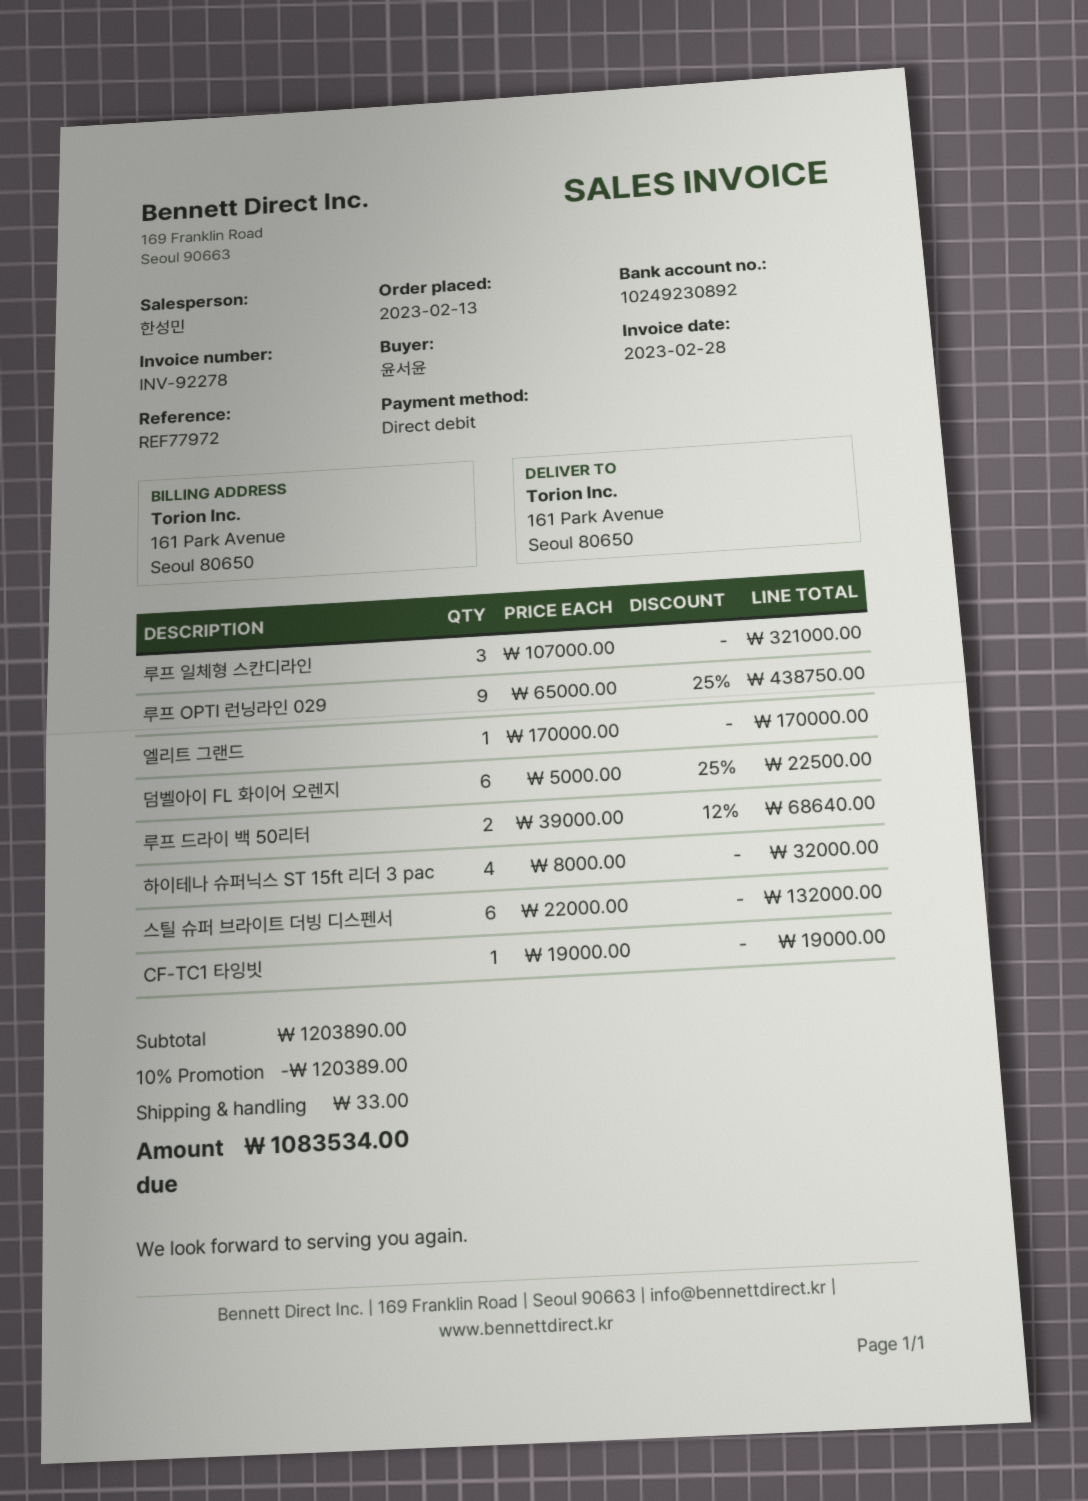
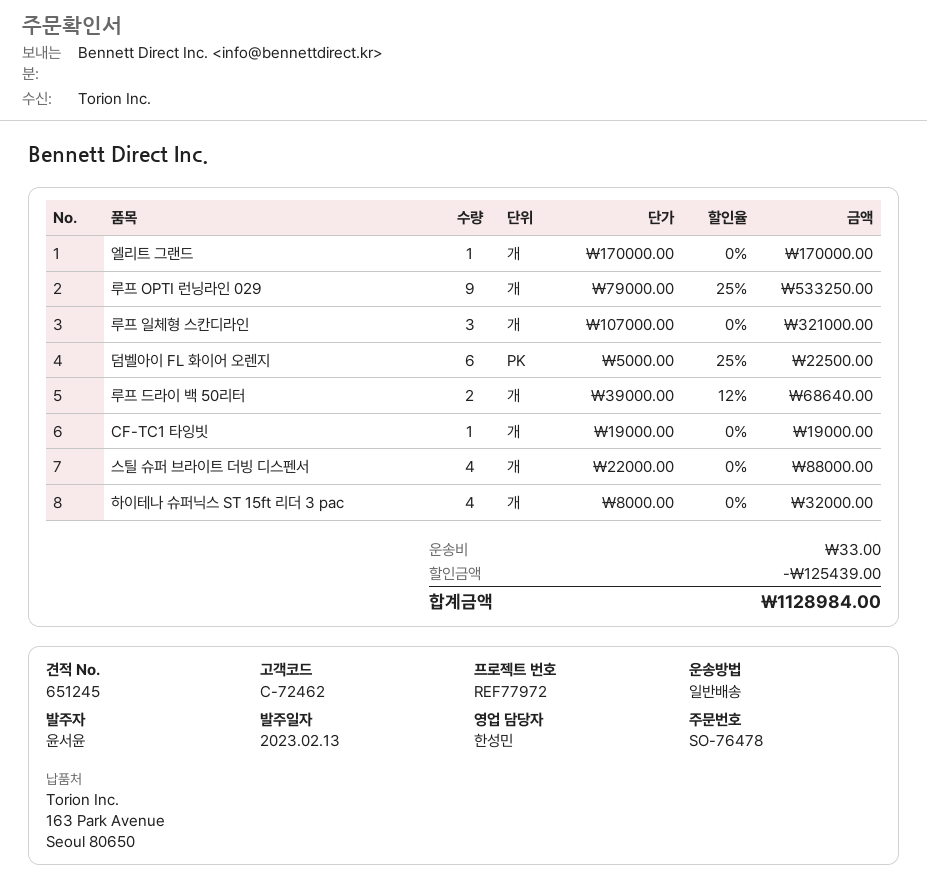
ship to: 161 Park Avenue, Seoul 80650 -> 163 Park Avenue, Seoul 80650
루프 OPTI 런닝라인 029: 9 x 65000.00 - 25% = 438750.00 -> 9 x 79000.00 - 25% = 533250.00
스틸 슈퍼 브라이트 더빙 디스펜서: 6 x 22000.00 = 132000.00 -> 4 x 22000.00 = 88000.00
discount: 120389.00 -> 125439.00
total: 1083534.00 -> 1128984.00

